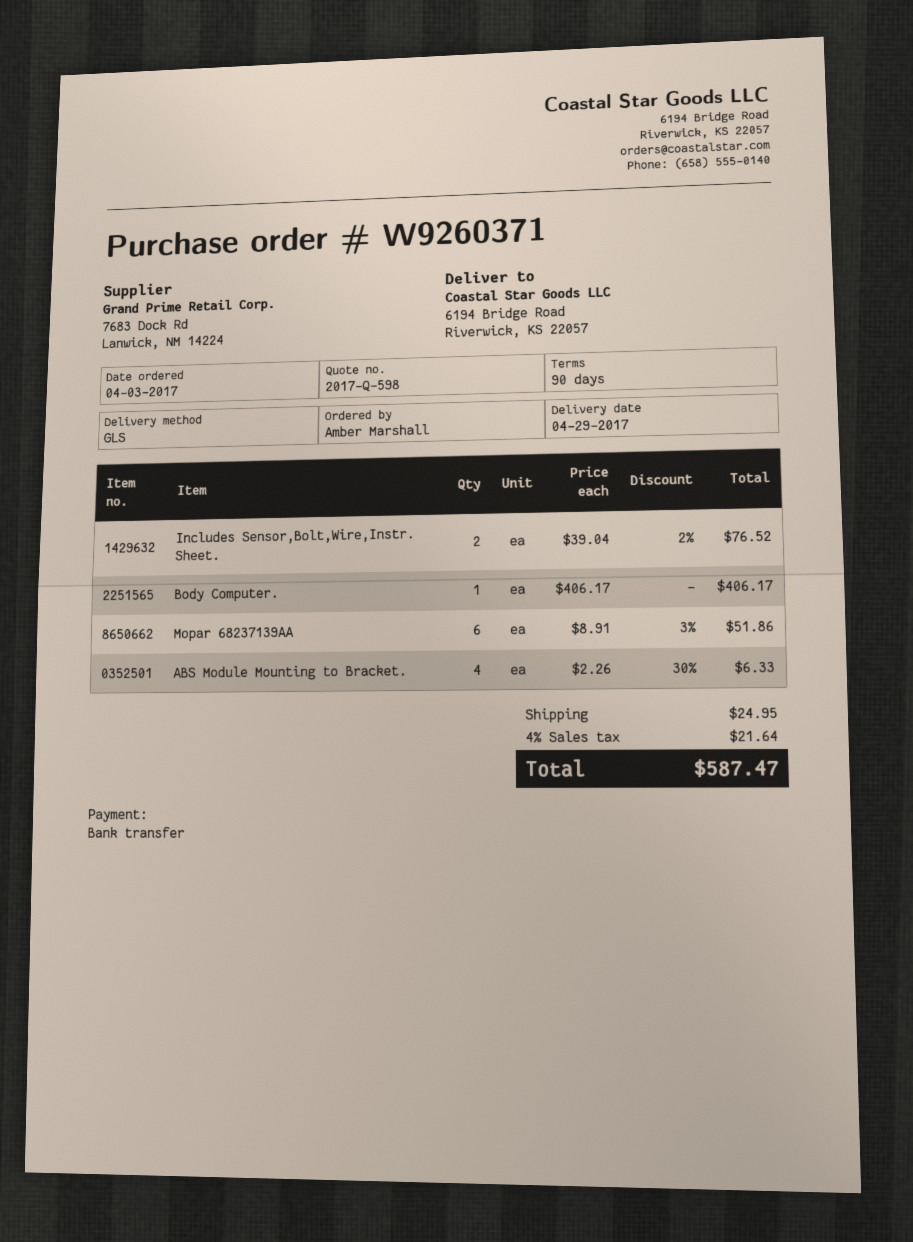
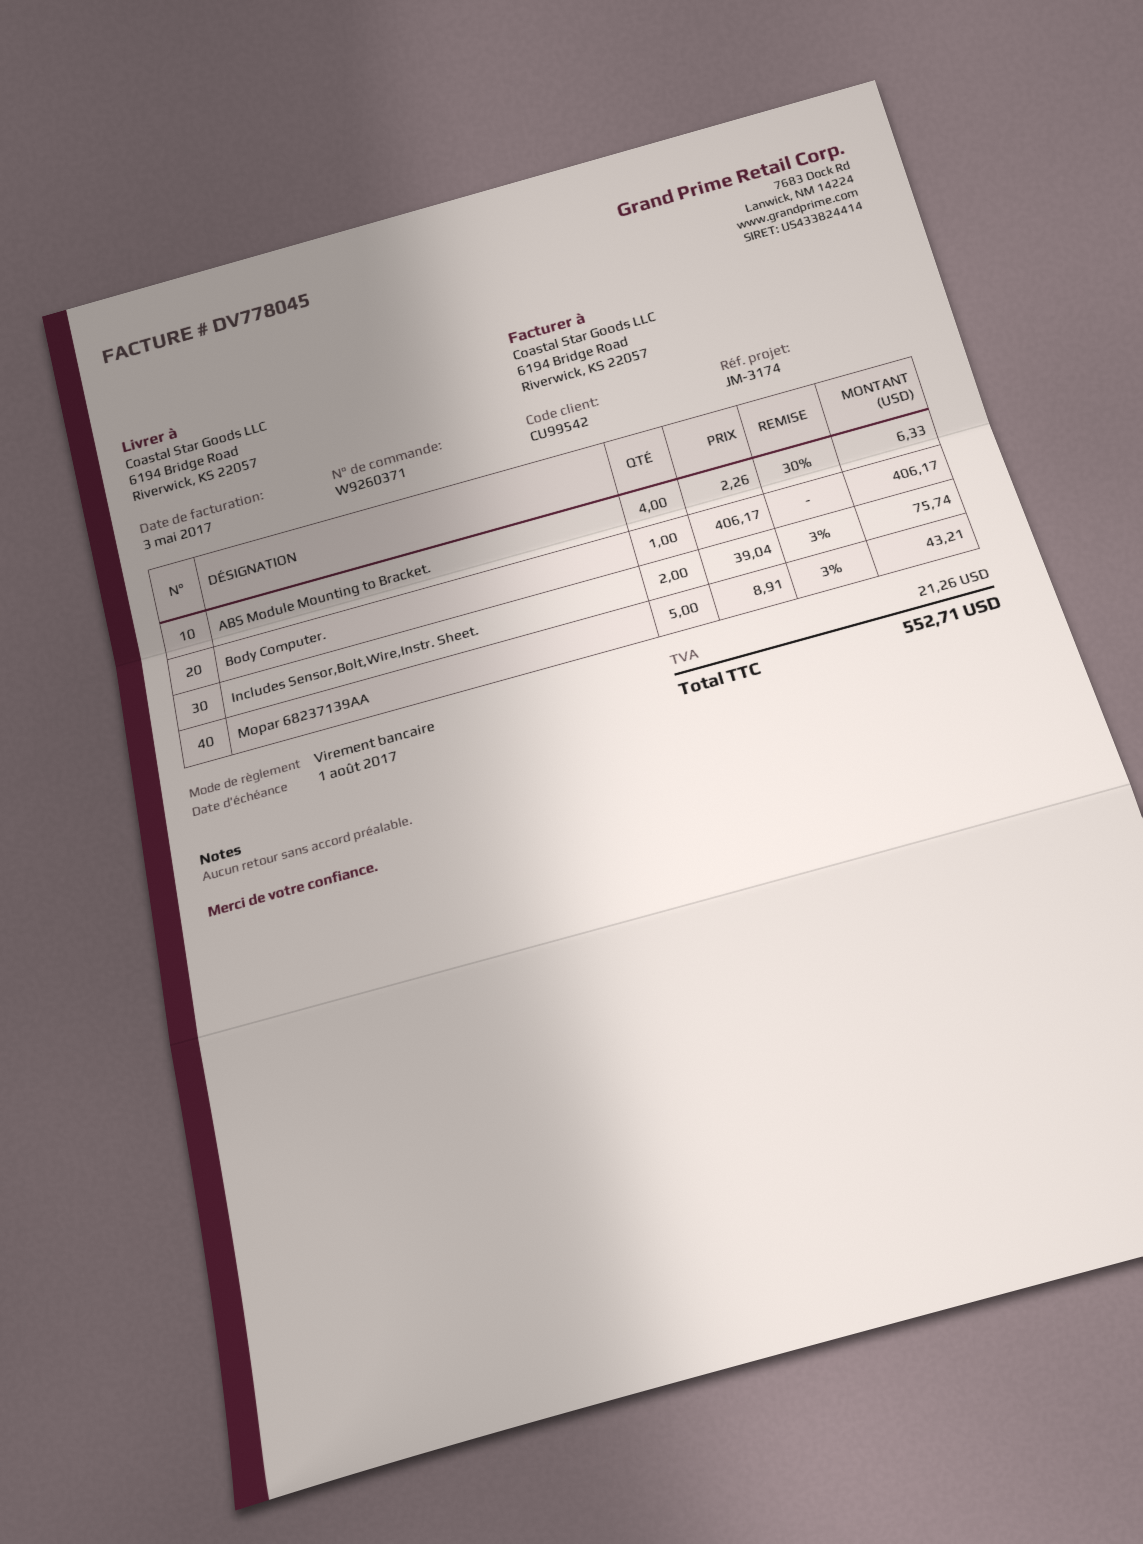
Includes Sensor,Bolt,Wire,Instr. Sheet.: 2 x 39.04 - 2% = 76.52 -> 2 x 39.04 - 3% = 75.74
Mopar 68237139AA: 6 x 8.91 - 3% = 51.86 -> 5 x 8.91 - 3% = 43.21
shipping: 24.95 -> none
tax: 21.64 -> 21.26
total: 587.47 -> 552.71

